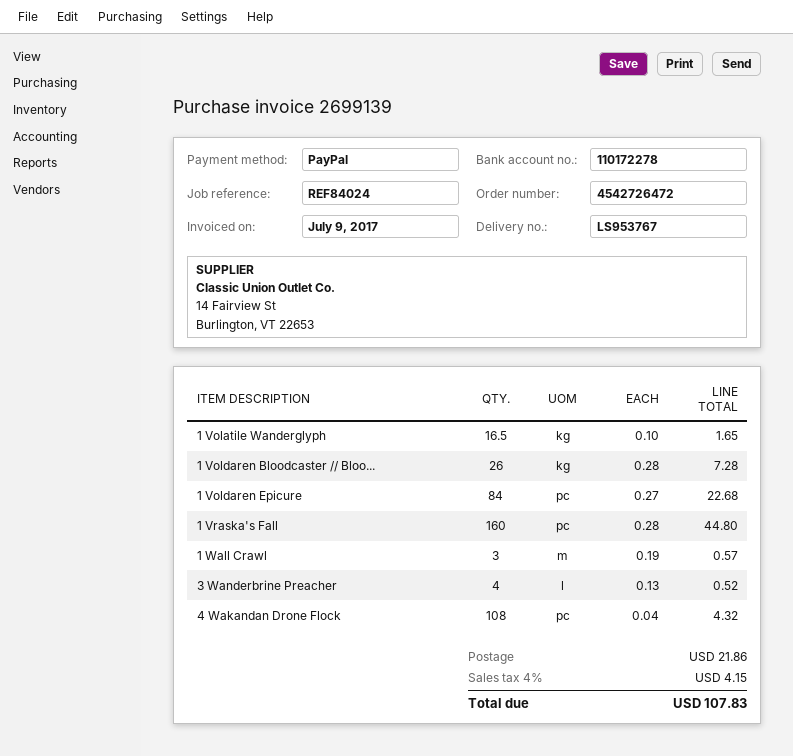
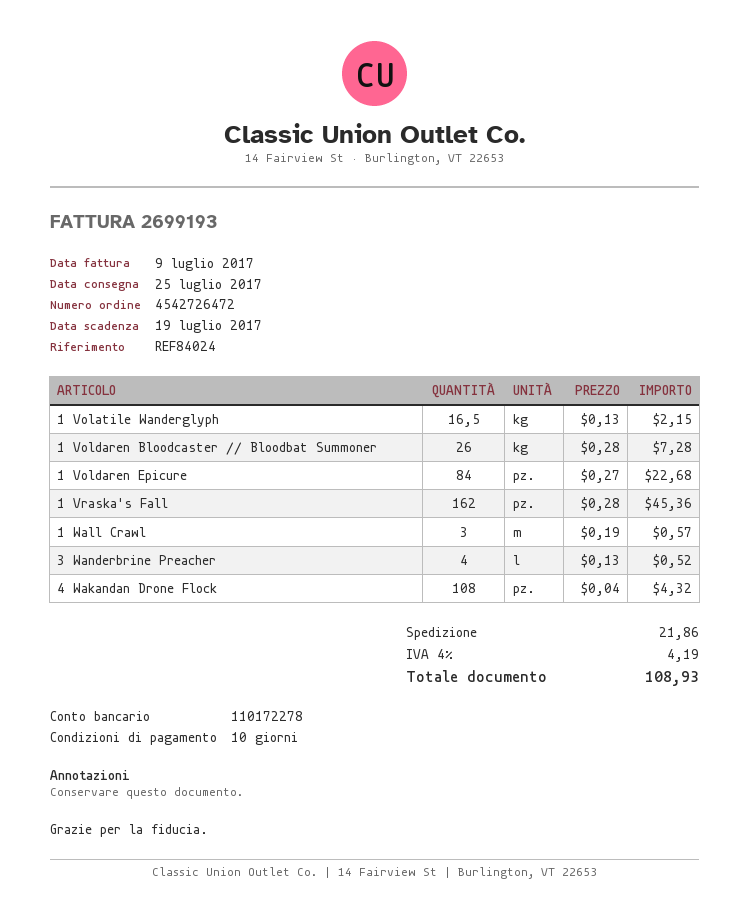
invoice number: 2699139 -> 2699193
1 Volatile Wanderglyph: 16.5 x 0.10 = 1.65 -> 16.5 x 0.13 = 2.15
1 Vraska's Fall: 160 x 0.28 = 44.80 -> 162 x 0.28 = 45.36
tax: 4% = 4.15 -> 4% = 4.19
total: 107.83 -> 108.93

